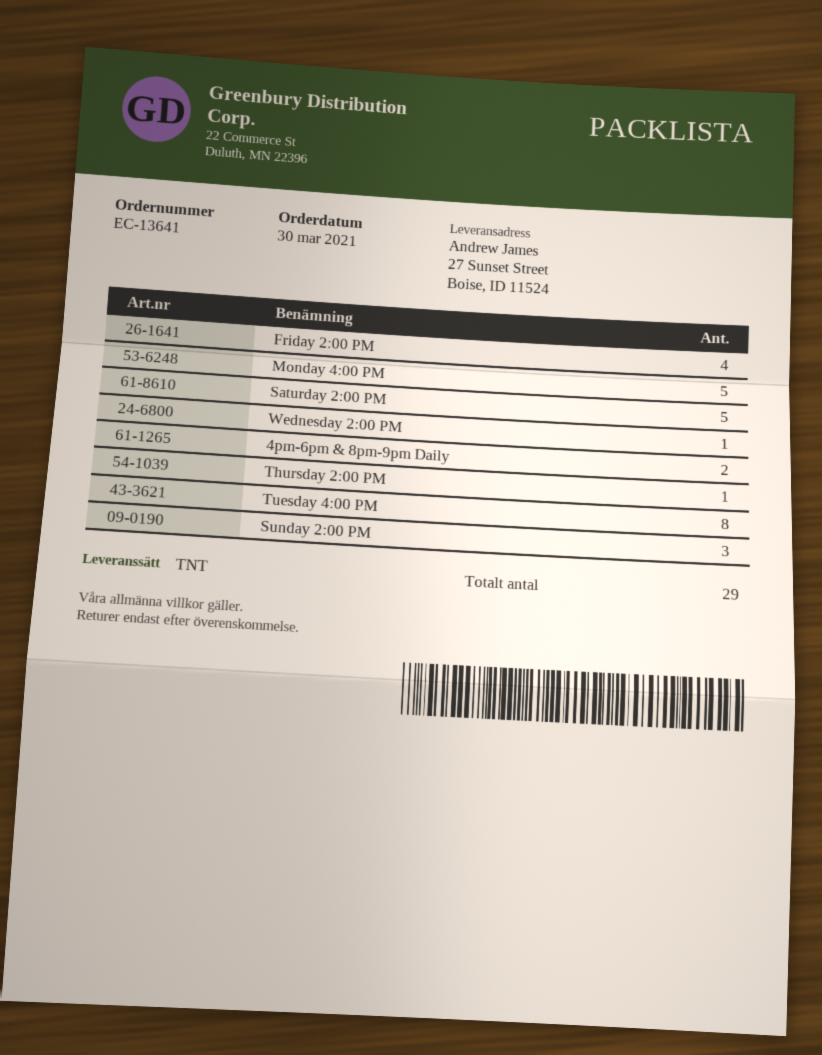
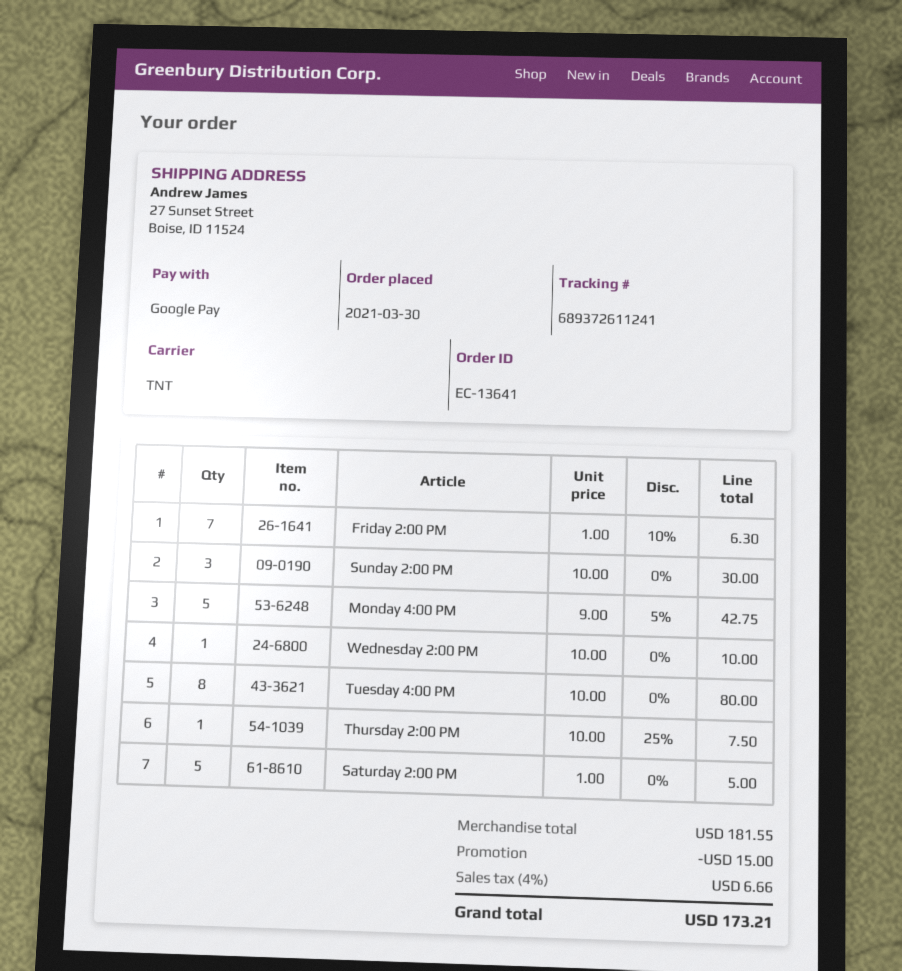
Friday 2:00 PM: 4 -> 7
4pm-6pm & 8pm-9pm Daily: 2 -> none

